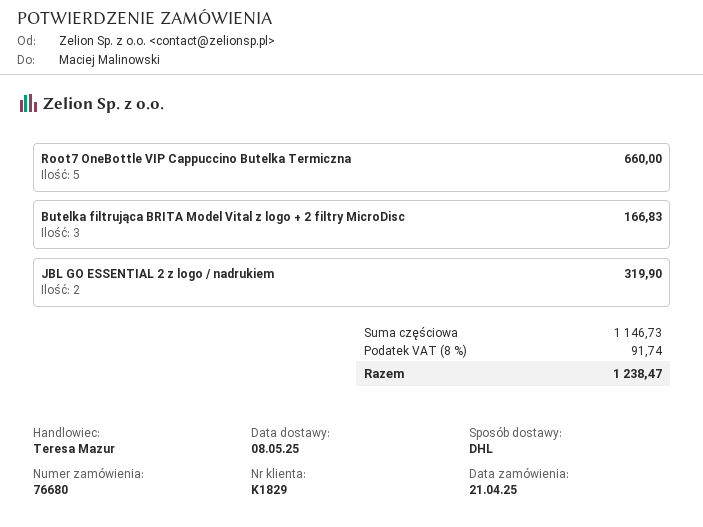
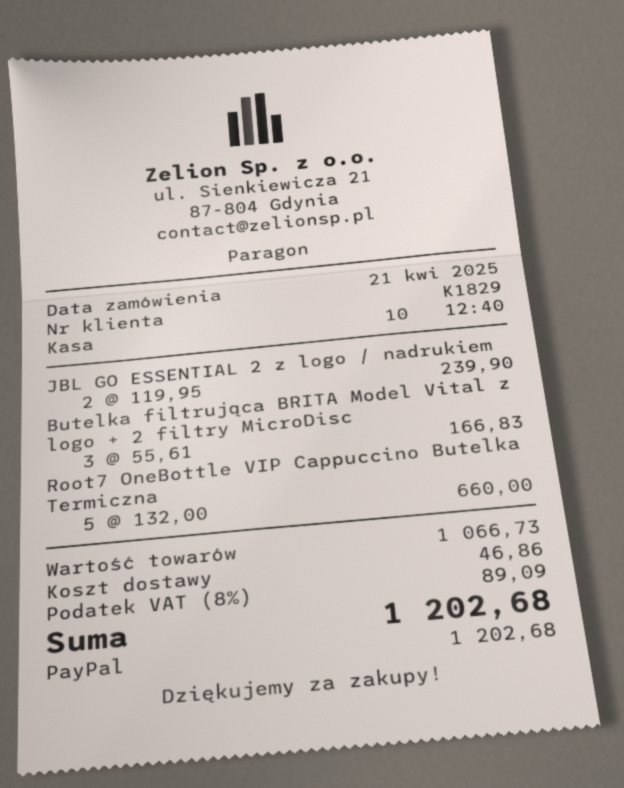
JBL GO ESSENTIAL 2 z logo / nadrukiem: 2 for 319.90 -> 2 for 239.90
subtotal: 1146.73 -> 1066.73
shipping: none -> 46.86
tax: 8% = 91.74 -> 8% = 89.09
total: 1238.47 -> 1202.68

